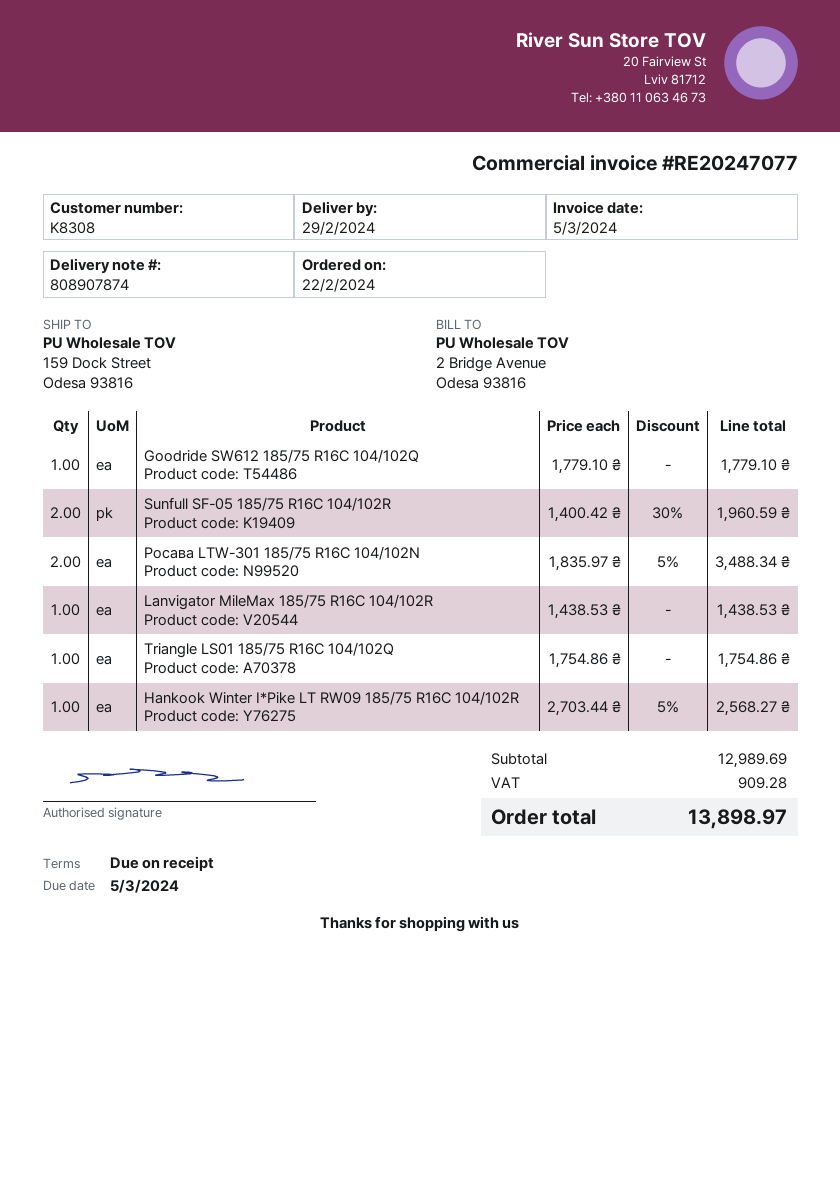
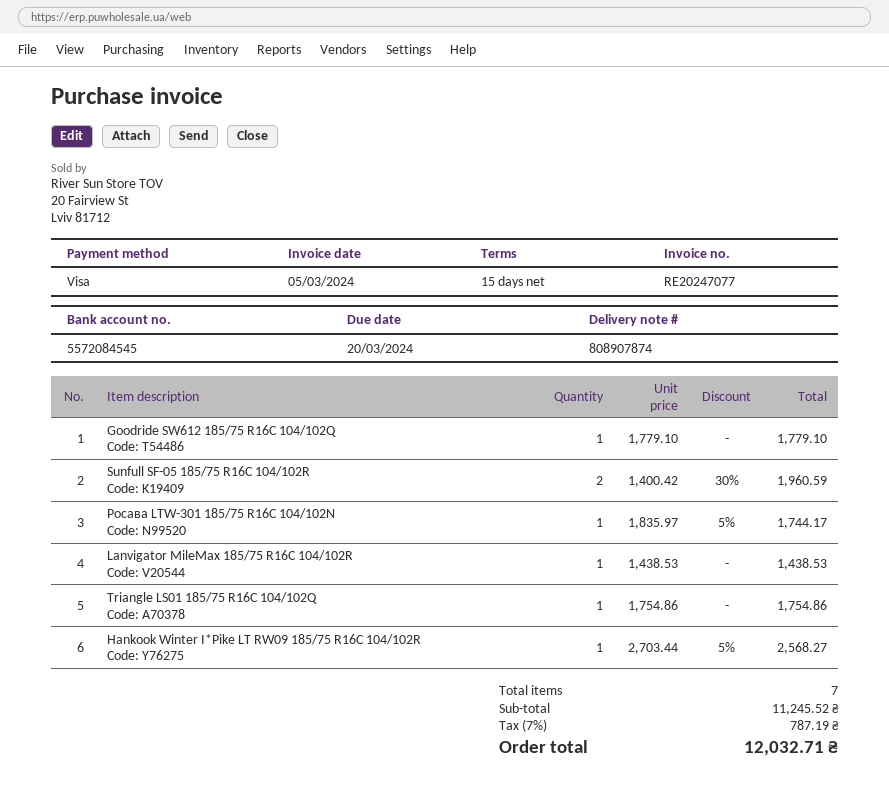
payment terms: on receipt -> 15 days
due date: 2024-03-05 -> 2024-03-20
Росава LTW-301 185/75 R16C 104/102N: 2 x 1835.97 - 5% = 3488.34 -> 1 x 1835.97 - 5% = 1744.17
subtotal: 12989.69 -> 11245.52
tax: 909.28 -> 787.19
total: 13898.97 -> 12032.71

